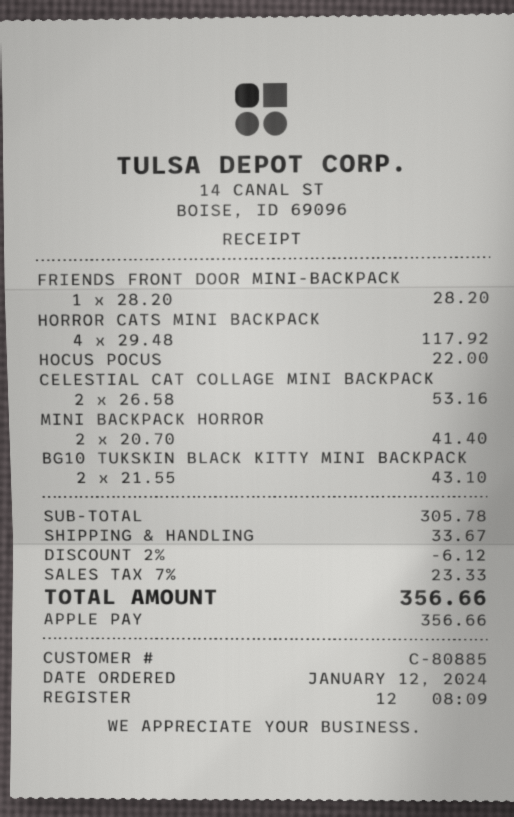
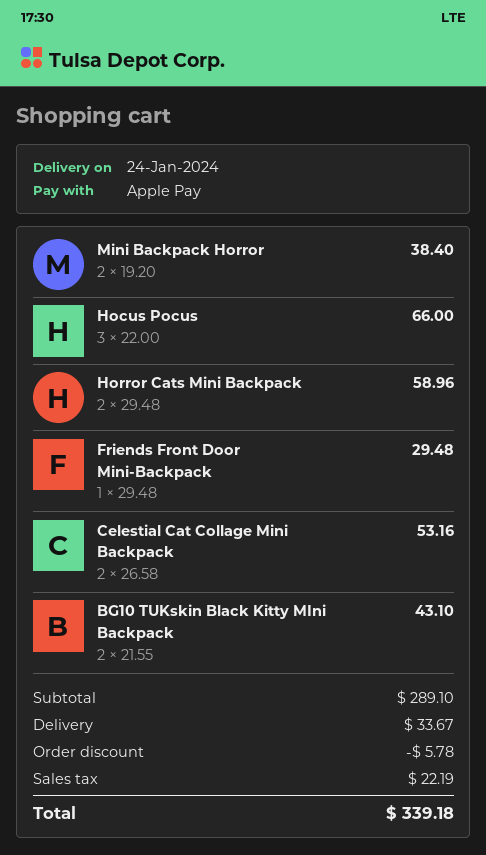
FRIENDS FRONT DOOR MINI-BACKPACK: 1 x 28.20 = 28.20 -> 1 x 29.48 = 29.48
HORROR CATS MINI BACKPACK: 4 x 29.48 = 117.92 -> 2 x 29.48 = 58.96
HOCUS POCUS: 1 x 22.00 = 22.00 -> 3 x 22.00 = 66.00
MINI BACKPACK HORROR: 2 x 20.70 = 41.40 -> 2 x 19.20 = 38.40
subtotal: 305.78 -> 289.10
discount: 6.12 -> 5.78
tax: 23.33 -> 22.19
total: 356.66 -> 339.18

